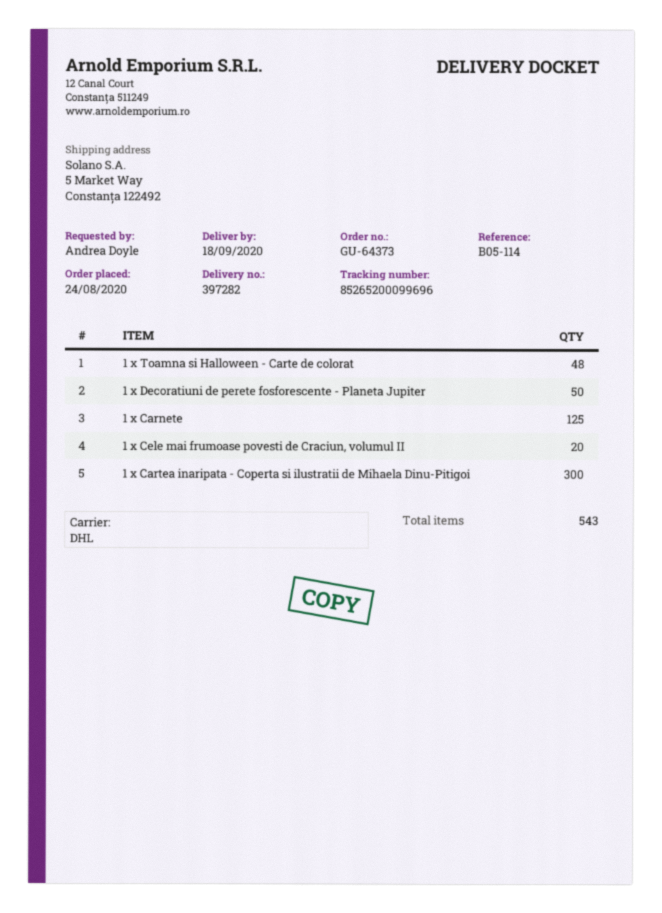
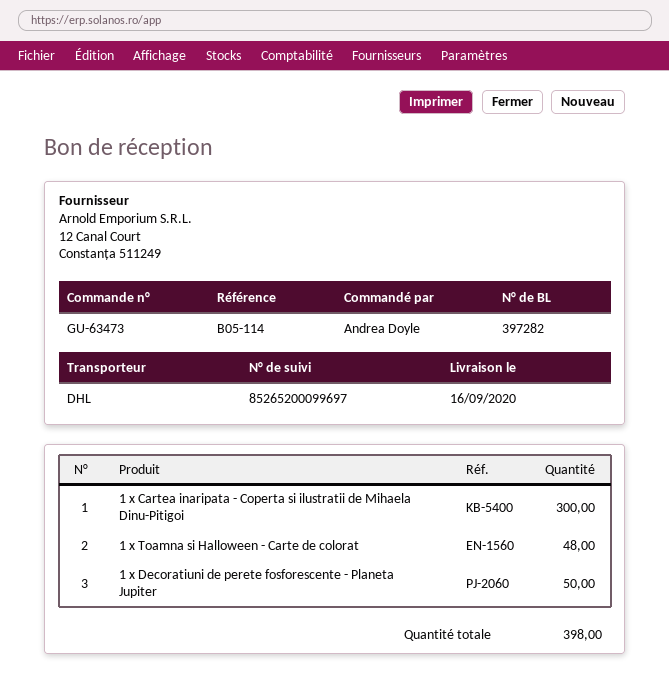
order number: GU-64373 -> GU-63473
delivery date: 2020-09-18 -> 2020-09-16
tracking number: 85265200099696 -> 85265200099697
1 x Carnete: 125 -> none
1 x Cele mai frumoase povesti de Craciun, volumul II: 20 -> none
total quantity: 543 -> 398

